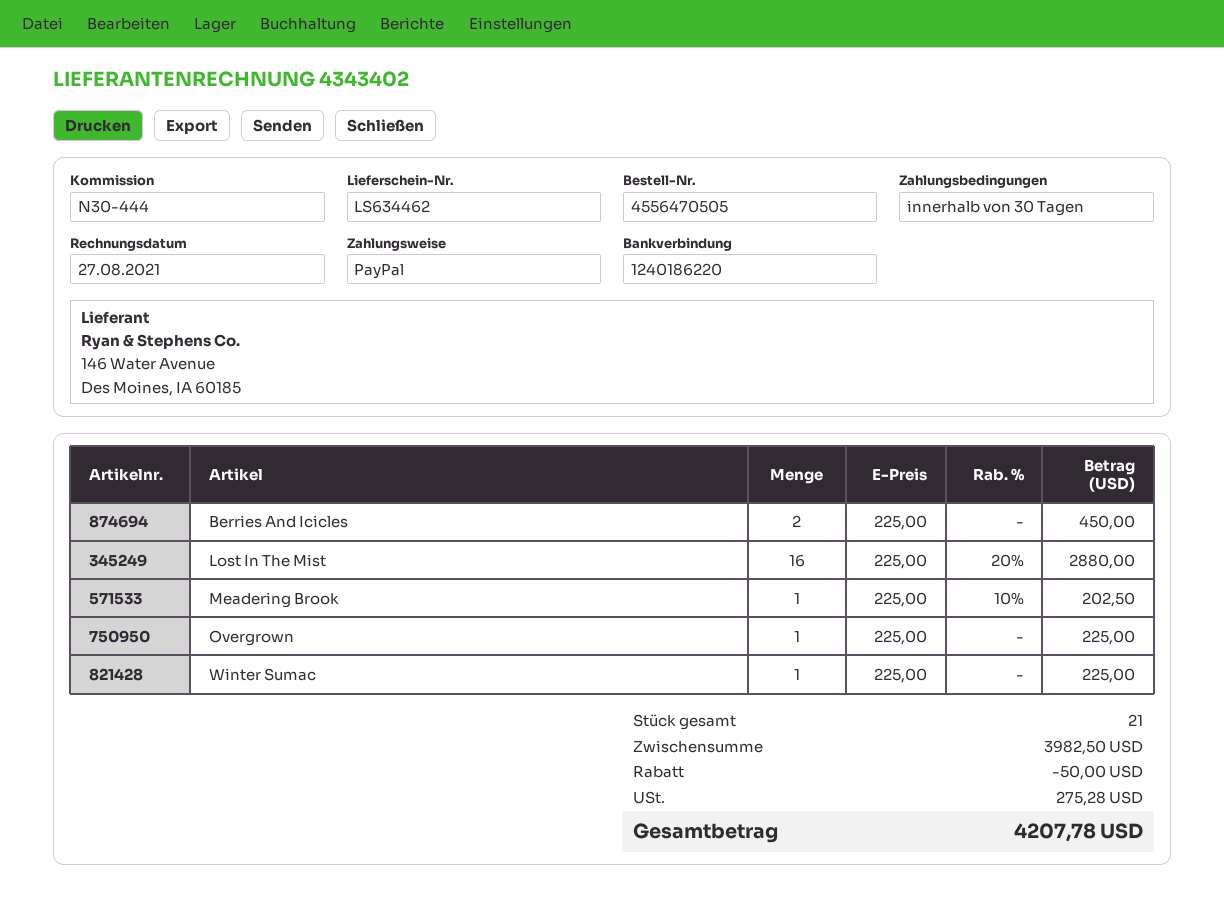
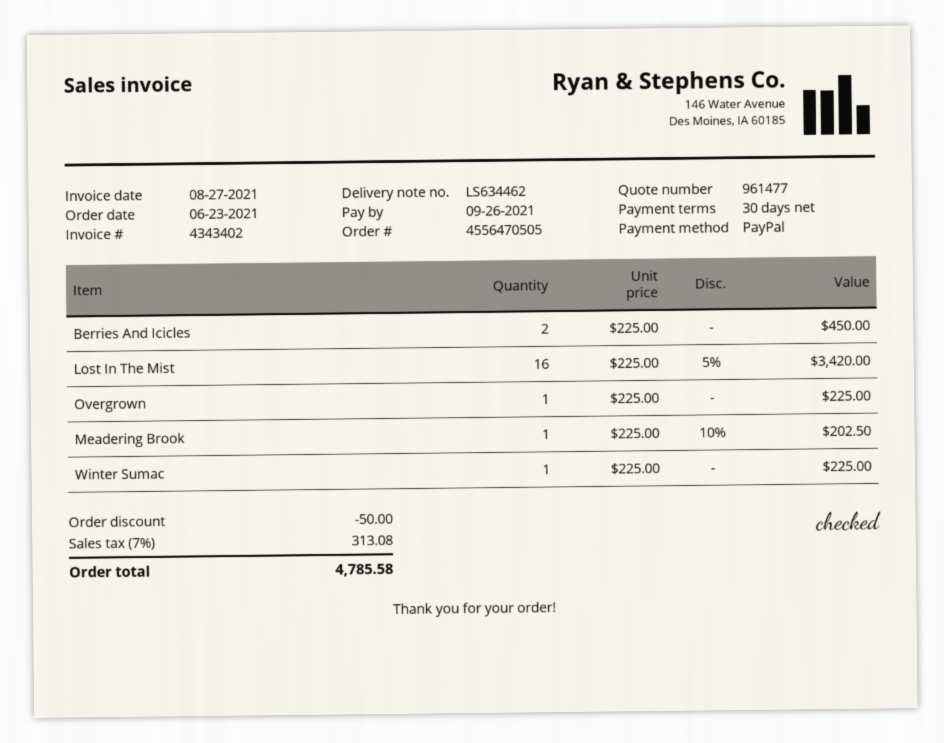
Lost In The Mist: 16 x 225.00 - 20% = 2880.00 -> 16 x 225.00 - 5% = 3420.00
tax: 275.28 -> 313.08
total: 4207.78 -> 4785.58

